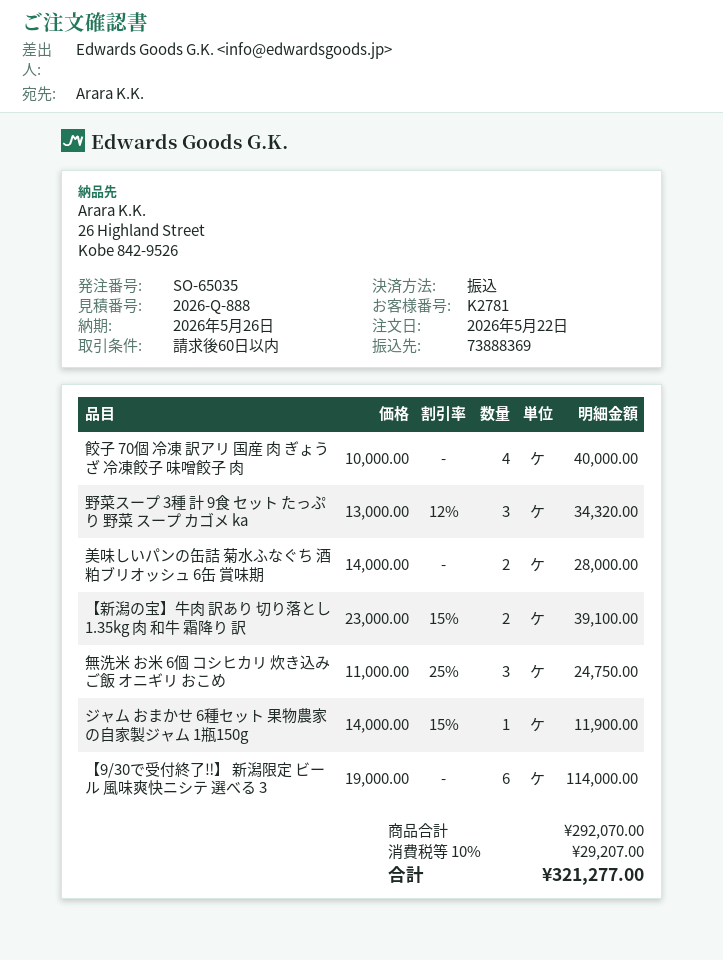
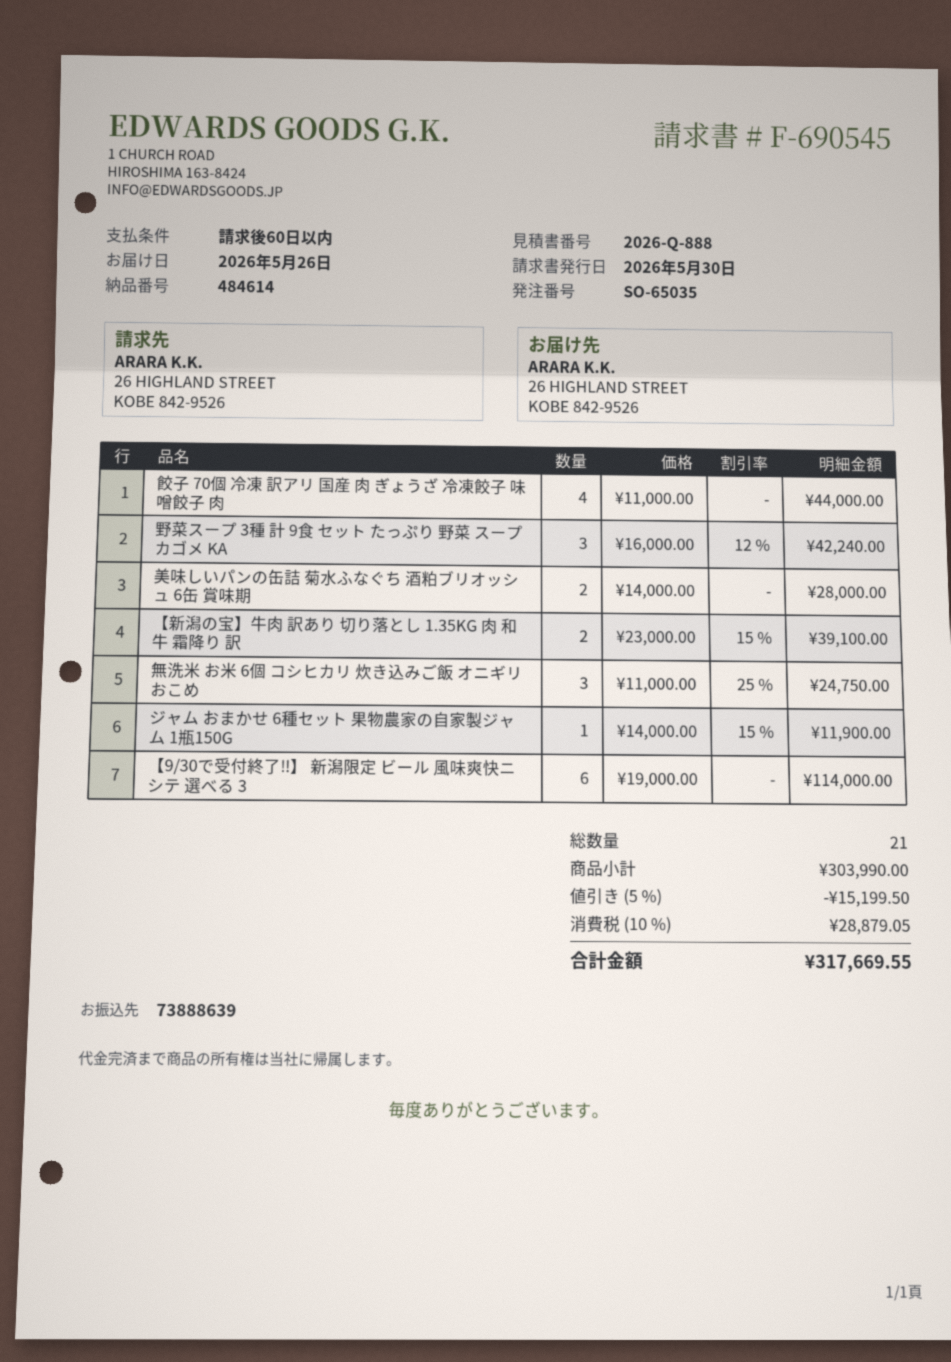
bank account: 73888369 -> 73888639
餃子 70個 冷凍 訳アリ 国産 肉 ぎょうざ 冷凍餃子 味噌餃子 肉: 4 x 10000.00 = 40000.00 -> 4 x 11000.00 = 44000.00
野菜スープ 3種 計 9食 セット たっぷり 野菜 スープ カゴメ ka: 3 x 13000.00 - 12% = 34320.00 -> 3 x 16000.00 - 12% = 42240.00
subtotal: 292070.00 -> 303990.00
discount: none -> 5% = 15199.50
tax: 10% = 29207.00 -> 10% = 28879.05
total: 321277.00 -> 317669.55

